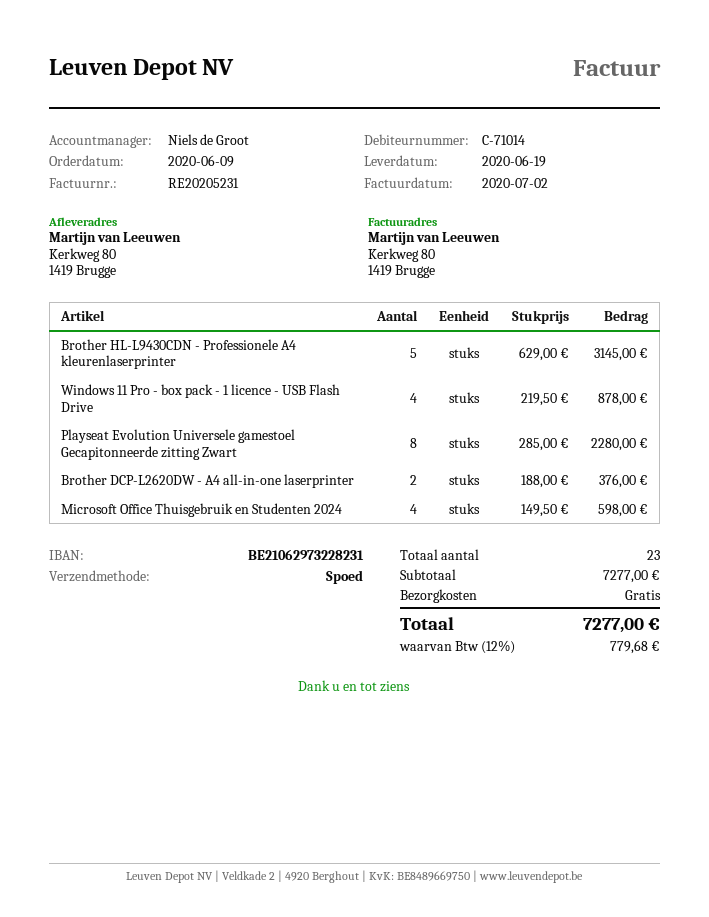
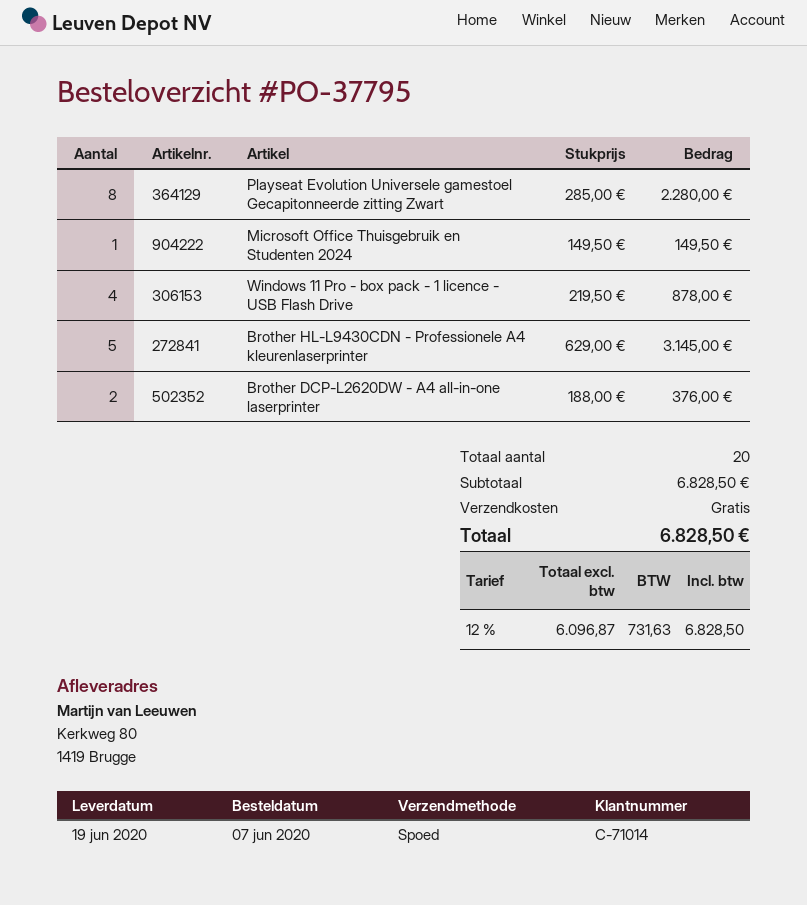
order date: 2020-06-09 -> 2020-06-07
Microsoft Office Thuisgebruik en Studenten 2024: 4 x 149.50 = 598.00 -> 1 x 149.50 = 149.50
total quantity: 23 -> 20
subtotal: 7277.00 -> 6828.50
tax: 12% = 779.68 -> 12% = 731.63
total: 7277.00 -> 6828.50

